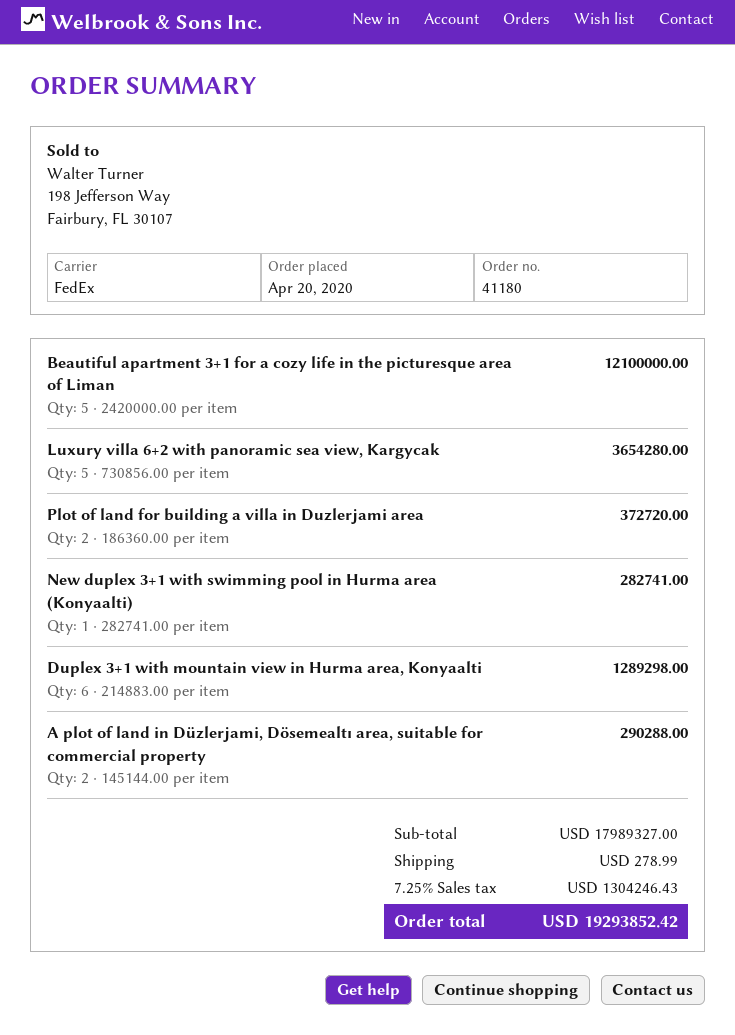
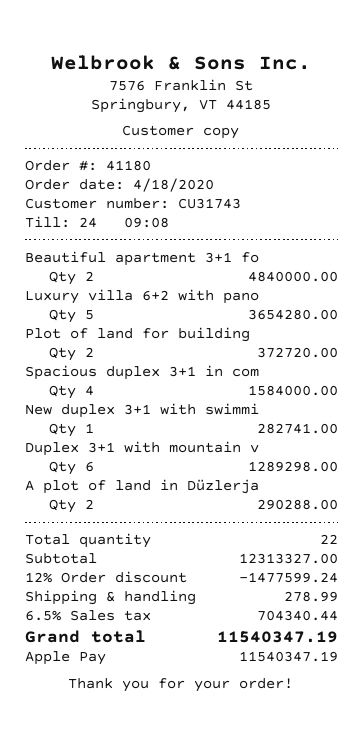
order date: 2020-04-20 -> 2020-04-18
Beautiful apartment 3+1 for a cozy life in the picturesque area of Liman: 5 for 12100000.00 -> 2 for 4840000.00
Spacious duplex 3+1 in com: none -> 4 for 1584000.00
subtotal: 17989327.00 -> 12313327.00
discount: none -> 12% = 1477599.24
tax: 7.25% = 1304246.43 -> 6.5% = 704340.44
total: 19293852.42 -> 11540347.19

